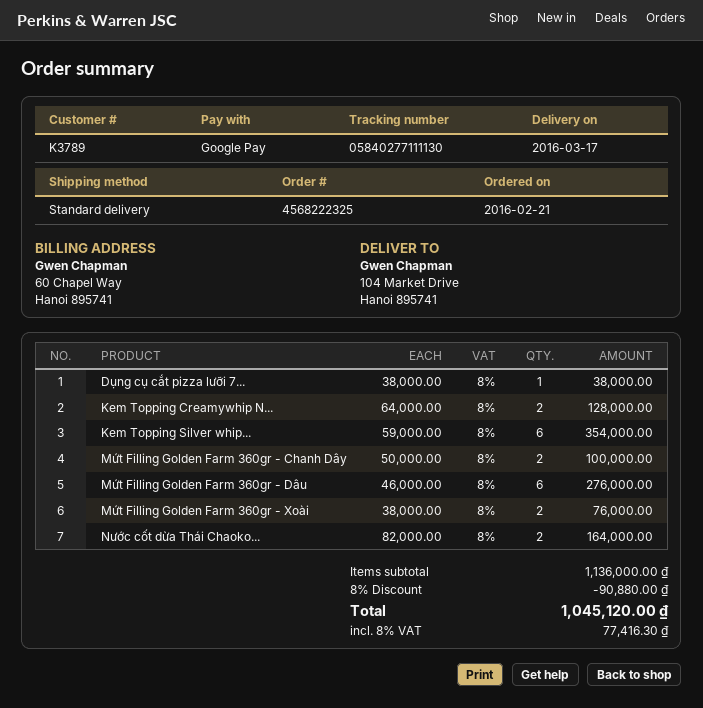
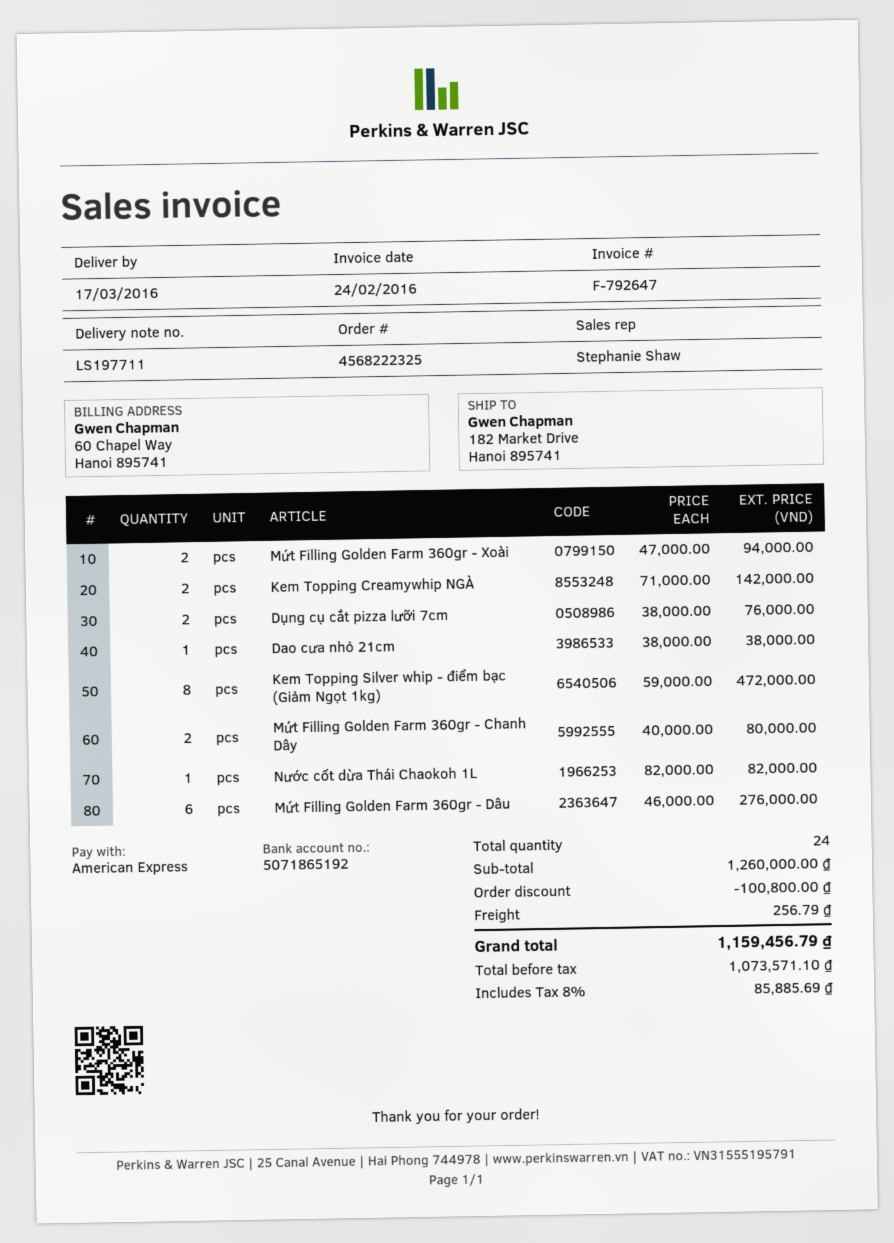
payment method: Google Pay -> American Express
ship to: 104 Market Drive, Hanoi 895741 -> 182 Market Drive, Hanoi 895741
Dụng cụ cắt pizza lưỡi 7...: 1 x 38000.00 = 38000.00 -> 2 x 38000.00 = 76000.00
Kem Topping Creamywhip N...: 2 x 64000.00 = 128000.00 -> 2 x 71000.00 = 142000.00
Kem Topping Silver whip...: 6 x 59000.00 = 354000.00 -> 8 x 59000.00 = 472000.00
Mứt Filling Golden Farm 360gr - Chanh Dây: 2 x 50000.00 = 100000.00 -> 2 x 40000.00 = 80000.00
Mứt Filling Golden Farm 360gr - Xoài: 2 x 38000.00 = 76000.00 -> 2 x 47000.00 = 94000.00
Nước cốt dừa Thái Chaoko...: 2 x 82000.00 = 164000.00 -> 1 x 82000.00 = 82000.00
Dao cưa nhỏ 21cm: none -> 1 x 38000.00 = 38000.00
subtotal: 1136000.00 -> 1260000.00
discount: 90880.00 -> 100800.00
shipping: none -> 256.79
tax: 8% = 77416.30 -> 8% = 85885.69
total: 1045120.00 -> 1159456.79

